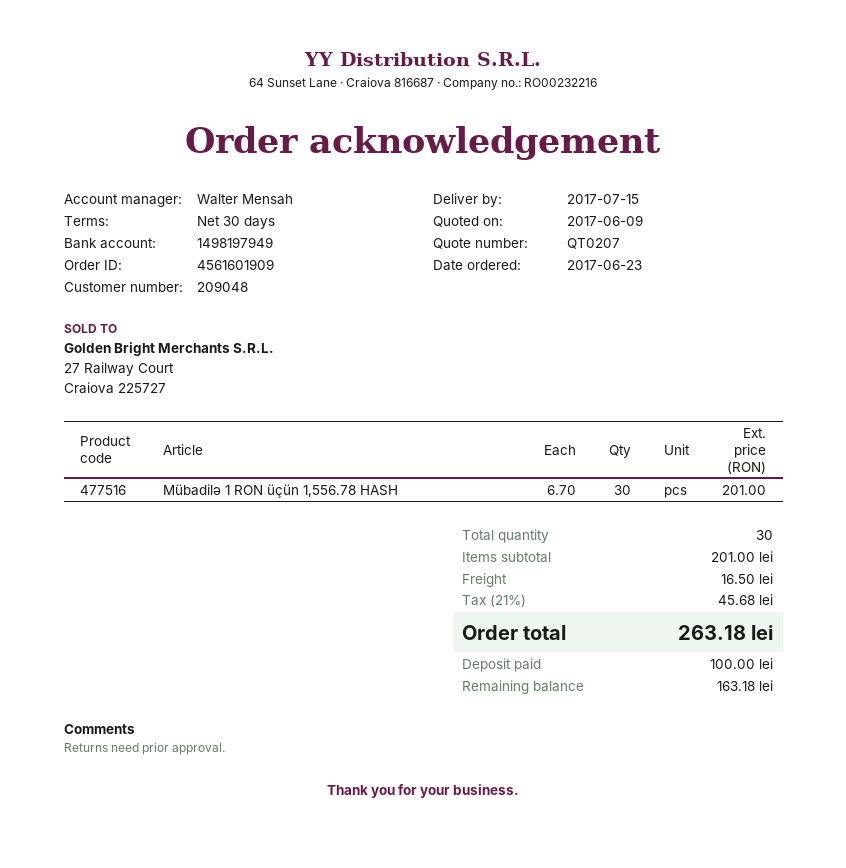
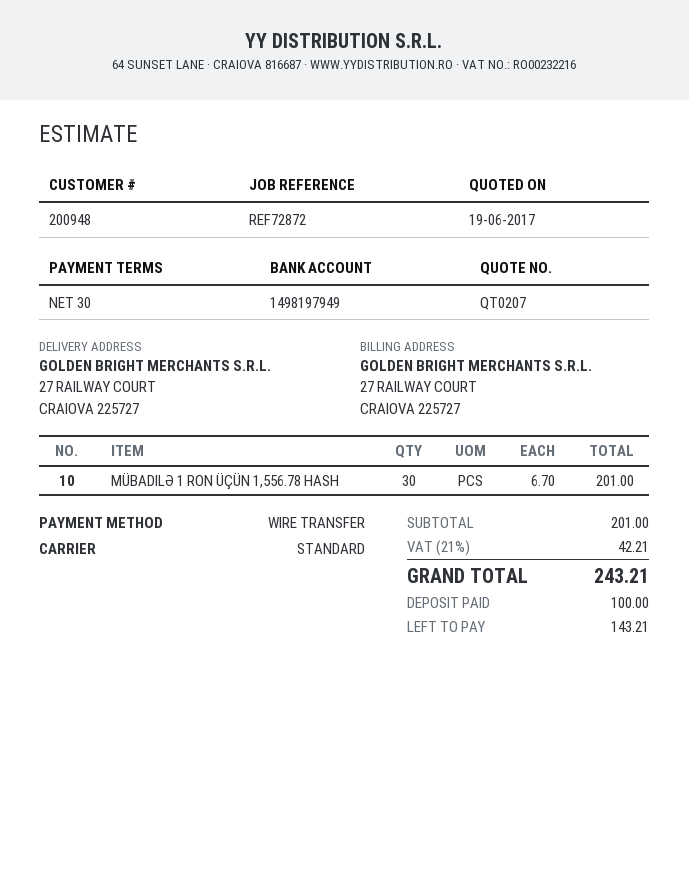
quote date: 2017-06-09 -> 2017-06-19
customer number: 209048 -> 200948
shipping: 16.50 -> none
tax: 21% = 45.68 -> 21% = 42.21
total: 263.18 -> 243.21
balance: 163.18 -> 143.21

